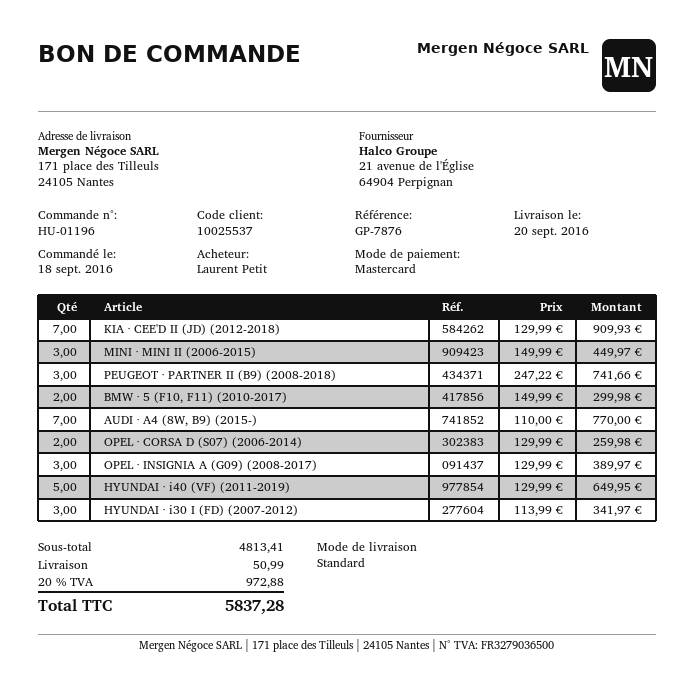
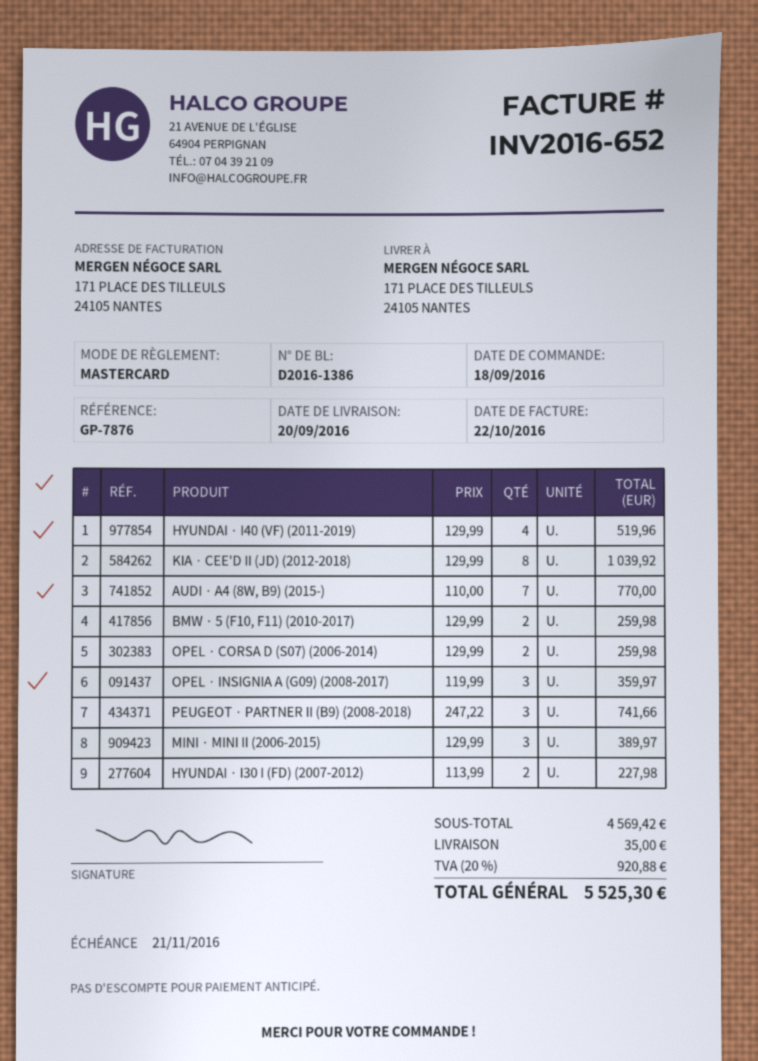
KIA · CEE'D II (JD) (2012-2018): 7 x 129.99 = 909.93 -> 8 x 129.99 = 1039.92
MINI · MINI II (2006-2015): 3 x 149.99 = 449.97 -> 3 x 129.99 = 389.97
BMW · 5 (F10, F11) (2010-2017): 2 x 149.99 = 299.98 -> 2 x 129.99 = 259.98
OPEL · INSIGNIA A (G09) (2008-2017): 3 x 129.99 = 389.97 -> 3 x 119.99 = 359.97
HYUNDAI · i40 (VF) (2011-2019): 5 x 129.99 = 649.95 -> 4 x 129.99 = 519.96
HYUNDAI · i30 I (FD) (2007-2012): 3 x 113.99 = 341.97 -> 2 x 113.99 = 227.98
subtotal: 4813.41 -> 4569.42
shipping: 50.99 -> 35.00
tax: 20% = 972.88 -> 20% = 920.88
total: 5837.28 -> 5525.30

